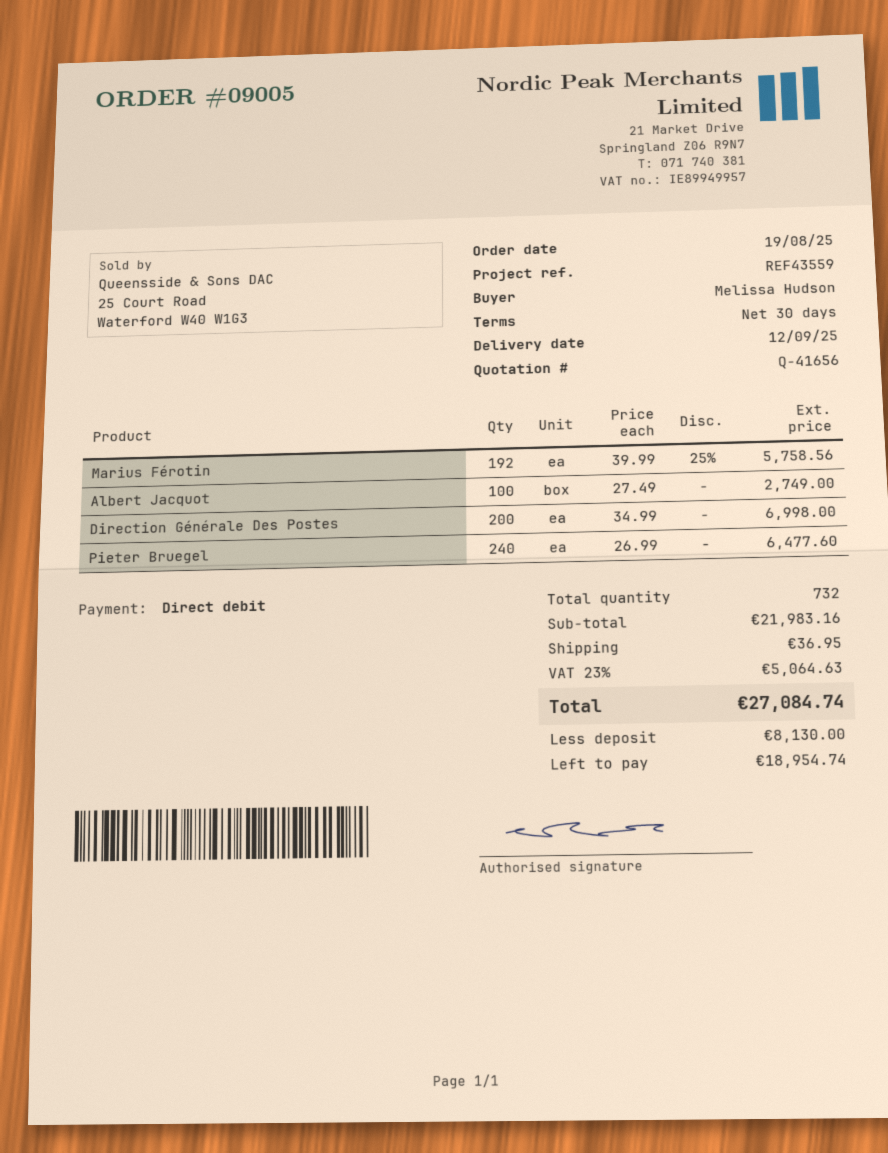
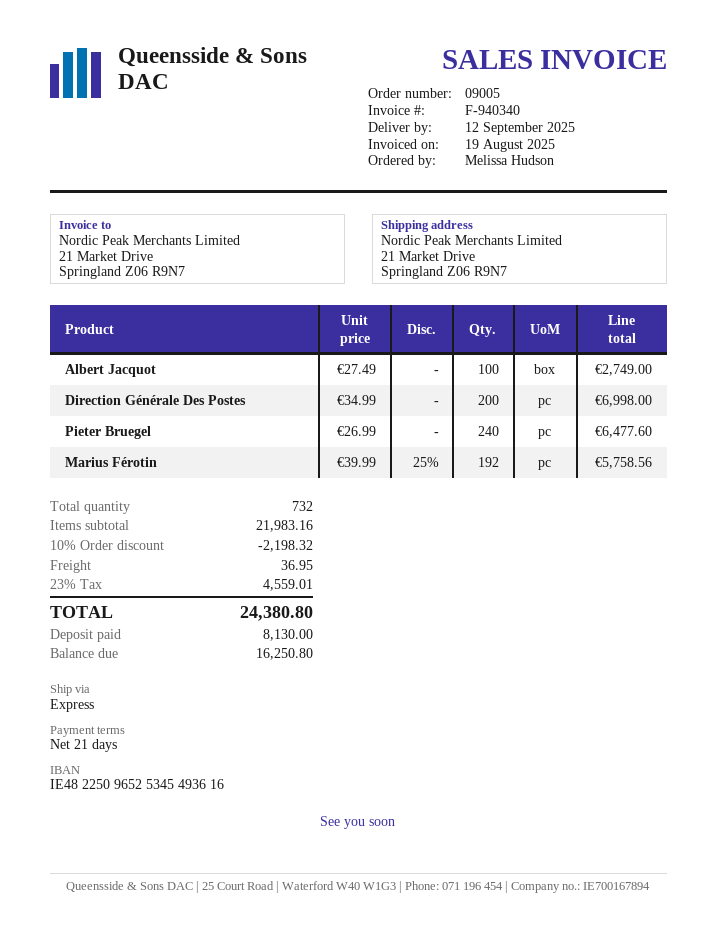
payment terms: 30 days -> 21 days
discount: none -> 10% = 2198.32
tax: 23% = 5064.63 -> 23% = 4559.01
total: 27084.74 -> 24380.80
balance: 18954.74 -> 16250.80

